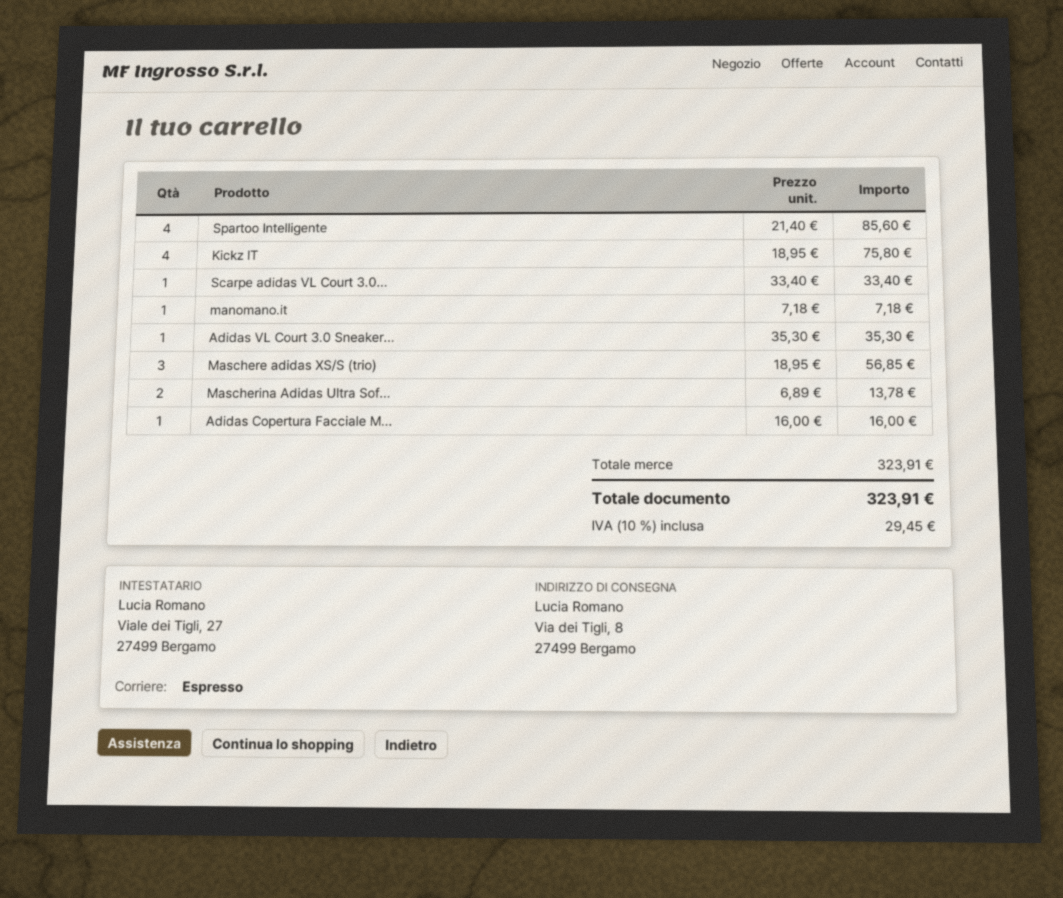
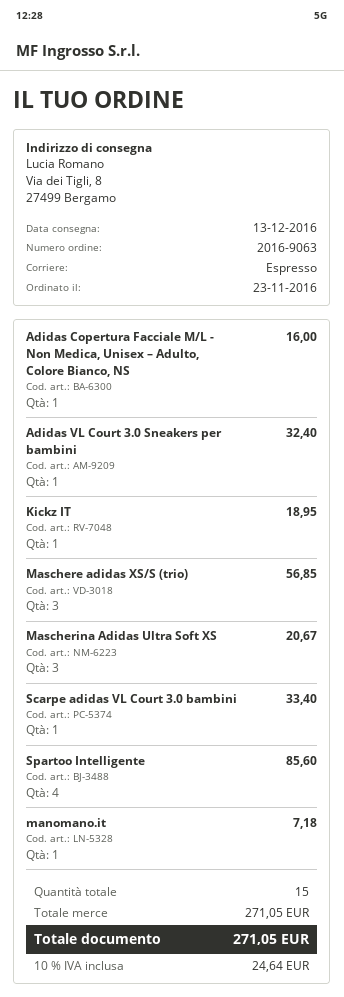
Kickz IT: 4 for 75.80 -> 1 for 18.95
Adidas VL Court 3.0 Sneaker...: 1 for 35.30 -> 1 for 32.40
Mascherina Adidas Ultra Sof...: 2 for 13.78 -> 3 for 20.67
subtotal: 323.91 -> 271.05
tax: 10% = 29.45 -> 10% = 24.64
total: 323.91 -> 271.05

